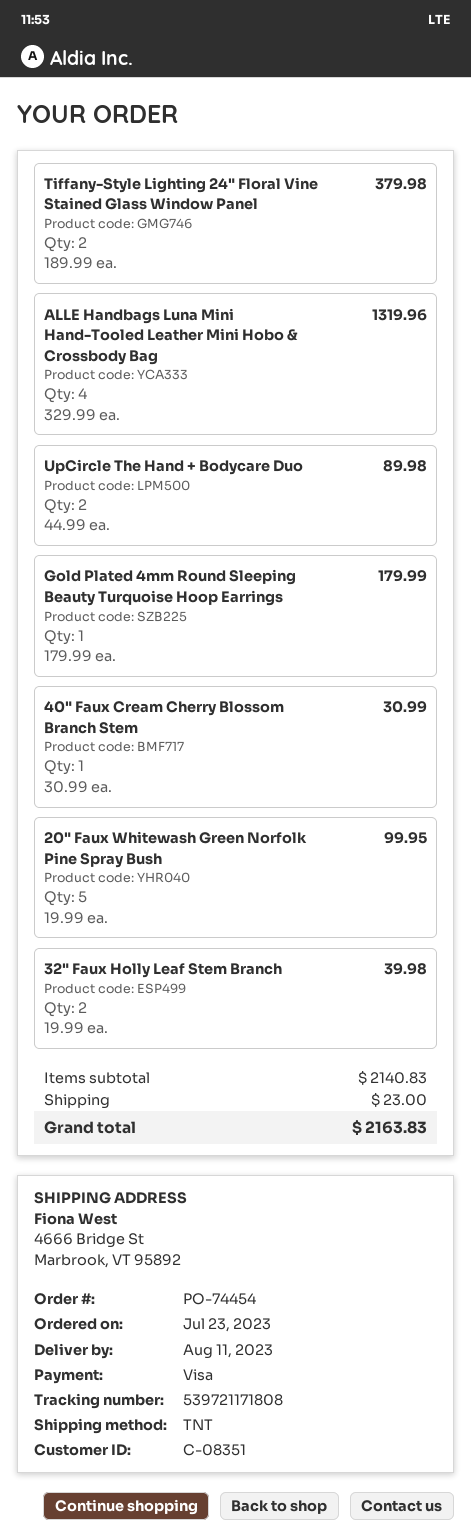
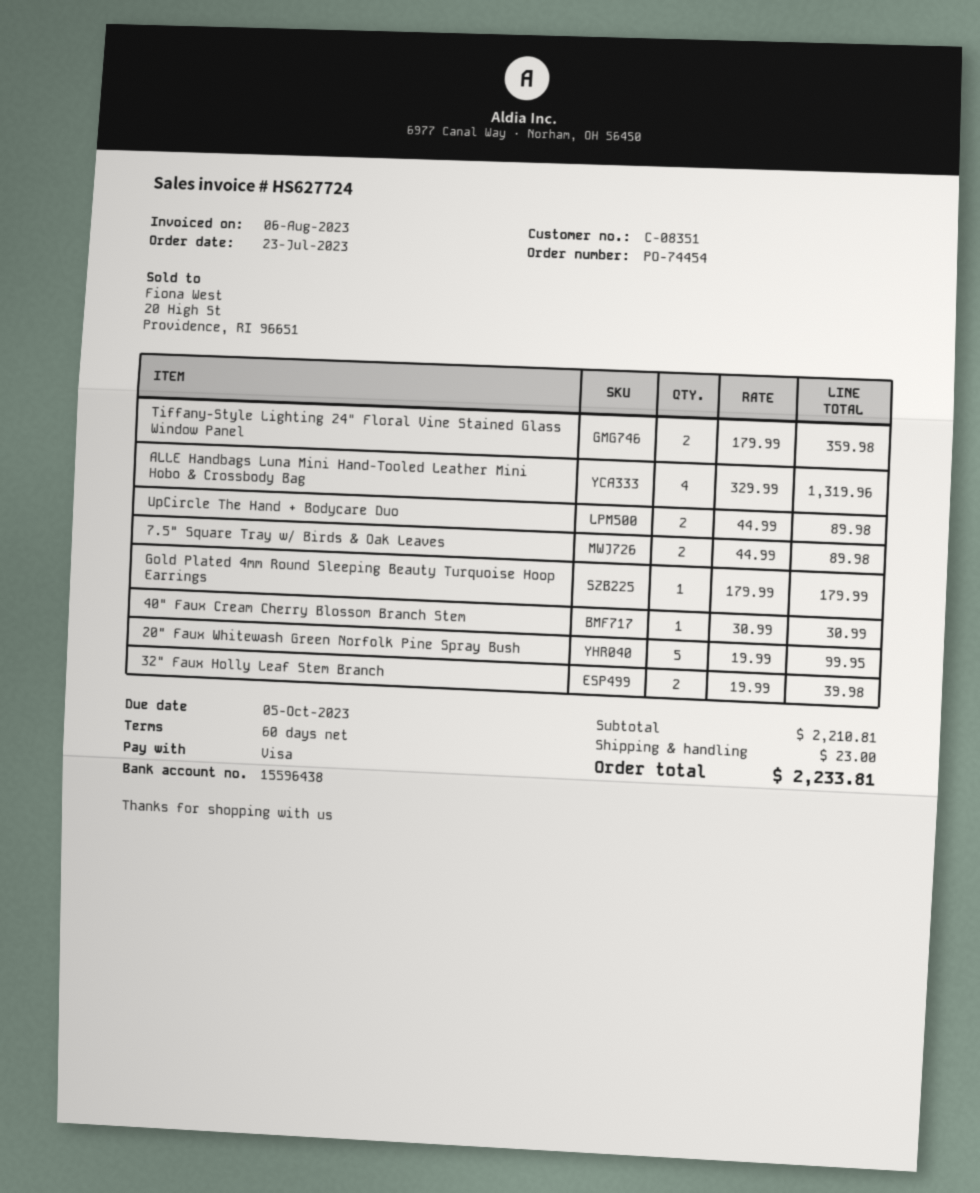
Tiffany-Style Lighting 24" Floral Vine Stained Glass Window Panel: 2 x 189.99 = 379.98 -> 2 x 179.99 = 359.98
7.5" Square Tray w/ Birds & Oak Leaves: none -> 2 x 44.99 = 89.98
subtotal: 2140.83 -> 2210.81
total: 2163.83 -> 2233.81

